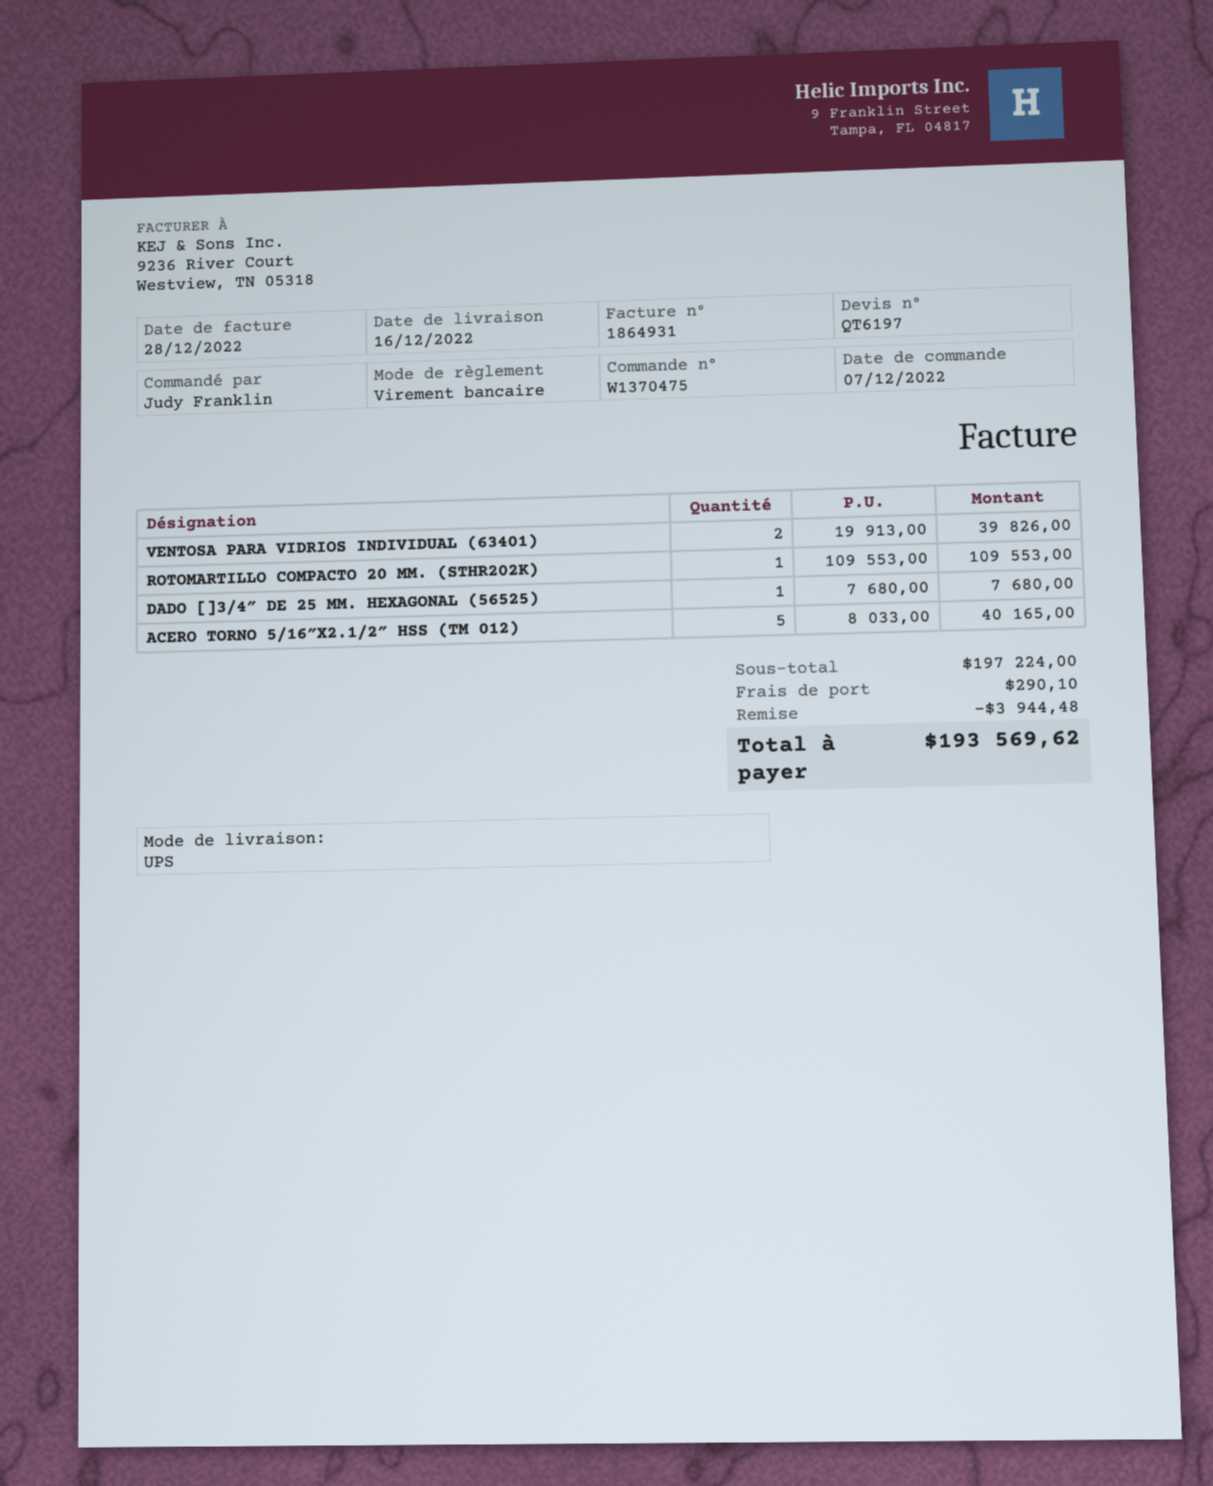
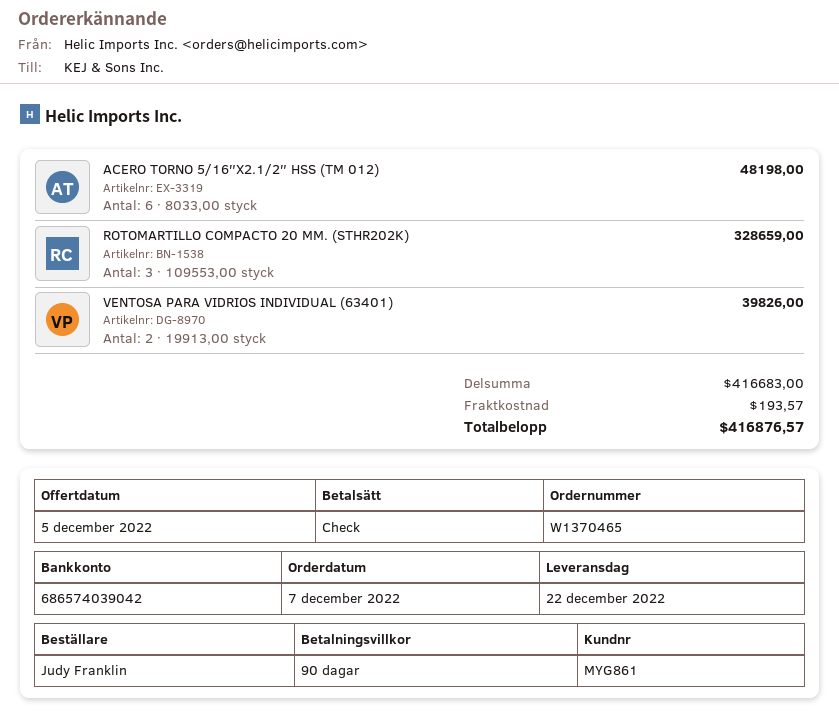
order number: W1370475 -> W1370465
delivery date: 2022-12-16 -> 2022-12-22
payment method: bank transfer -> cheque
ROTOMARTILLO COMPACTO 20 MM. (STHR202K): 1 x 109553.00 = 109553.00 -> 3 x 109553.00 = 328659.00
DADO []3/4″ DE 25 MM. HEXAGONAL (56525): 1 x 7680.00 = 7680.00 -> none
ACERO TORNO 5/16″X2.1/2″ HSS (TM 012): 5 x 8033.00 = 40165.00 -> 6 x 8033.00 = 48198.00
subtotal: 197224.00 -> 416683.00
discount: 3944.48 -> none
shipping: 290.10 -> 193.57
total: 193569.62 -> 416876.57

